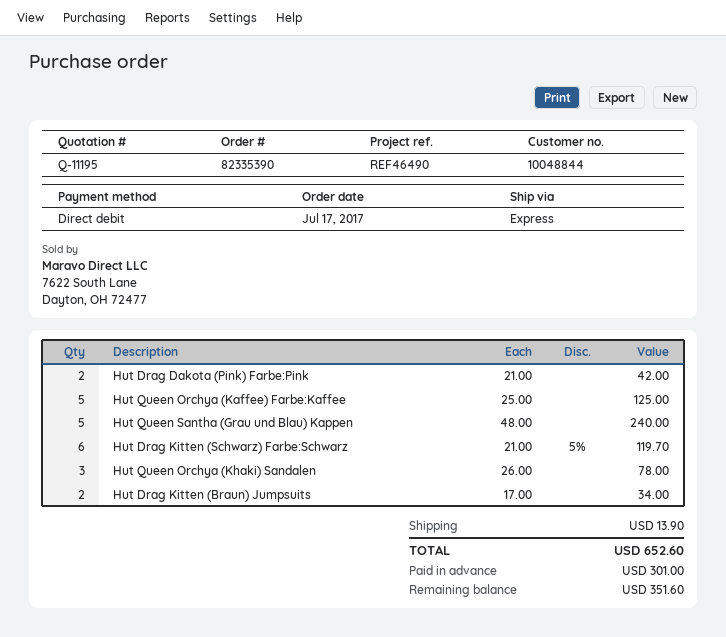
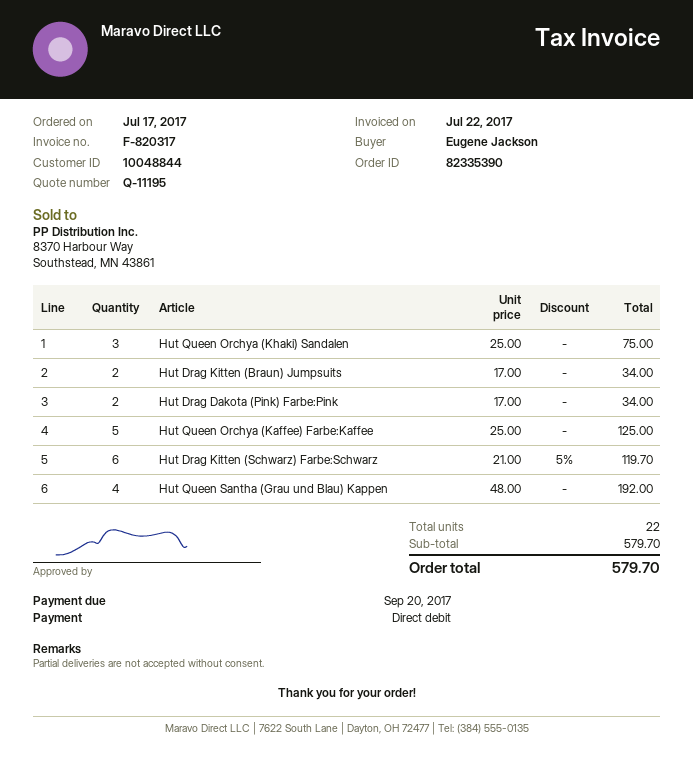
Hut Drag Dakota (Pink) Farbe:Pink: 2 x 21.00 = 42.00 -> 2 x 17.00 = 34.00
Hut Queen Santha (Grau und Blau) Kappen: 5 x 48.00 = 240.00 -> 4 x 48.00 = 192.00
Hut Queen Orchya (Khaki) Sandalen: 3 x 26.00 = 78.00 -> 3 x 25.00 = 75.00
shipping: 13.90 -> none
total: 652.60 -> 579.70

